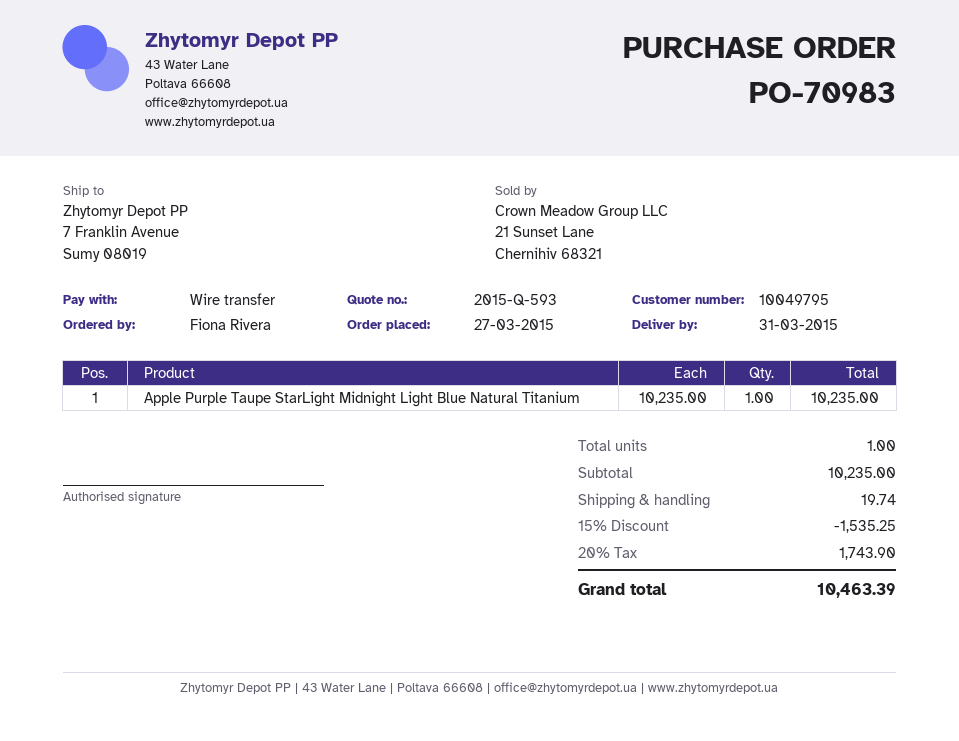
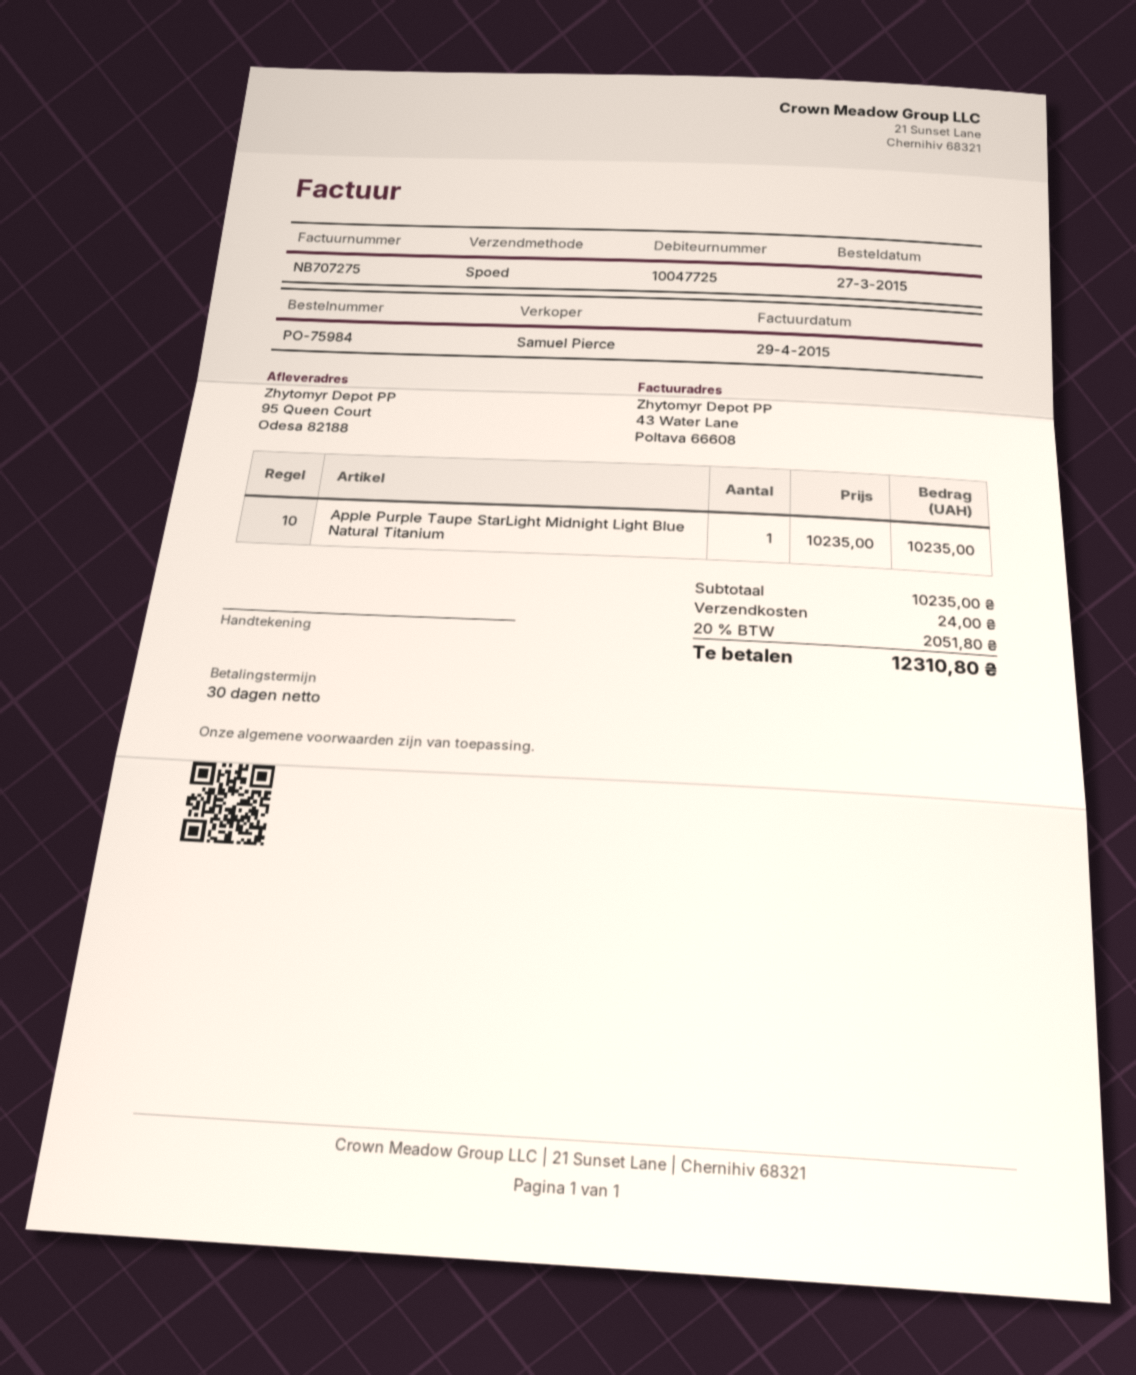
order number: PO-70983 -> PO-75984
customer number: 10049795 -> 10047725
ship to: 7 Franklin Avenue, Sumy 08019 -> 95 Queen Court, Odesa 82188
discount: 15% = 1535.25 -> none
shipping: 19.74 -> 24.00
tax: 20% = 1743.90 -> 20% = 2051.80
total: 10463.39 -> 12310.80

